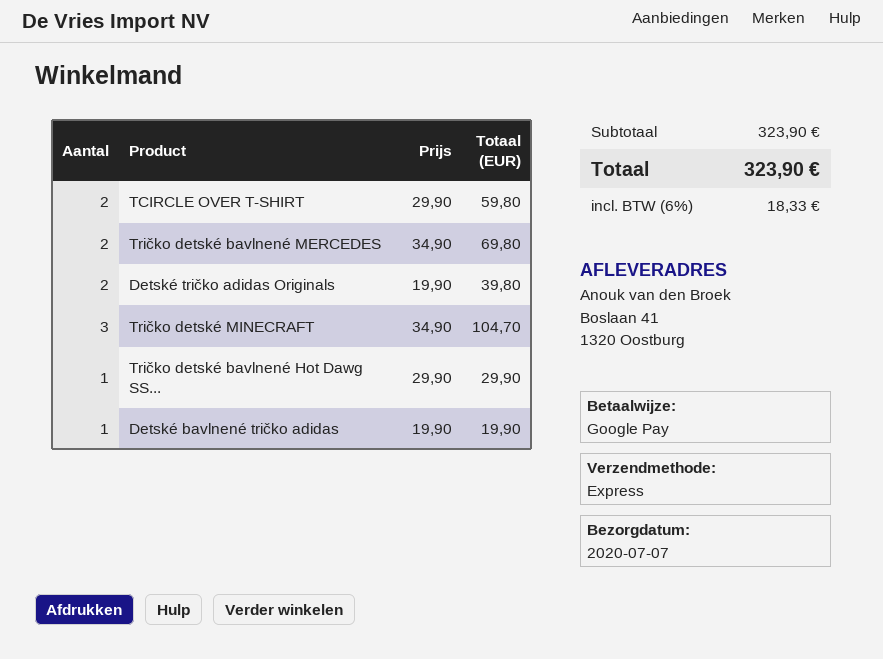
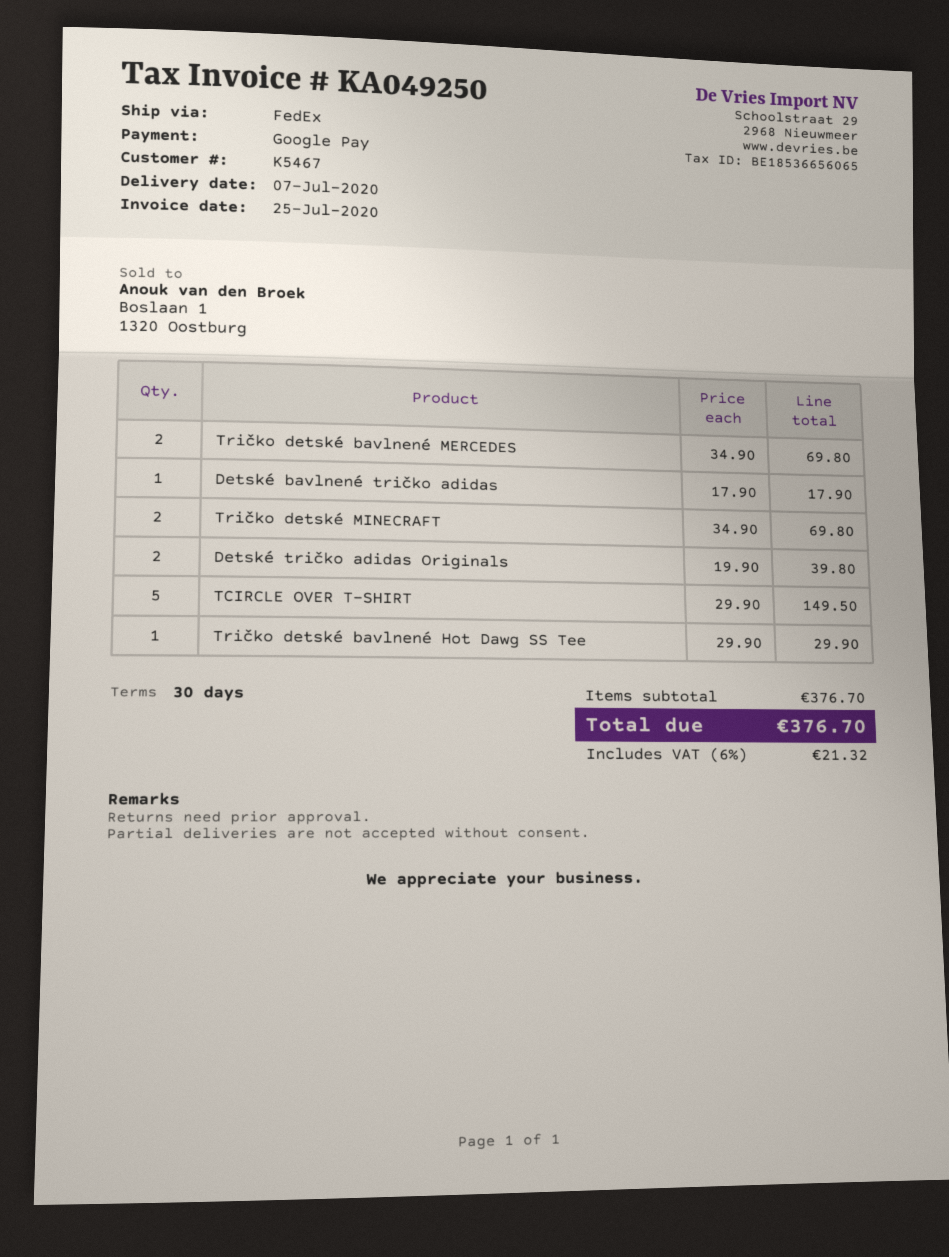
shipping method: express -> FedEx
TCIRCLE OVER T-SHIRT: 2 x 29.90 = 59.80 -> 5 x 29.90 = 149.50
Tričko detské MINECRAFT: 3 x 34.90 = 104.70 -> 2 x 34.90 = 69.80
Detské bavlnené tričko adidas: 1 x 19.90 = 19.90 -> 1 x 17.90 = 17.90
subtotal: 323.90 -> 376.70
tax: 6% = 18.33 -> 6% = 21.32
total: 323.90 -> 376.70

